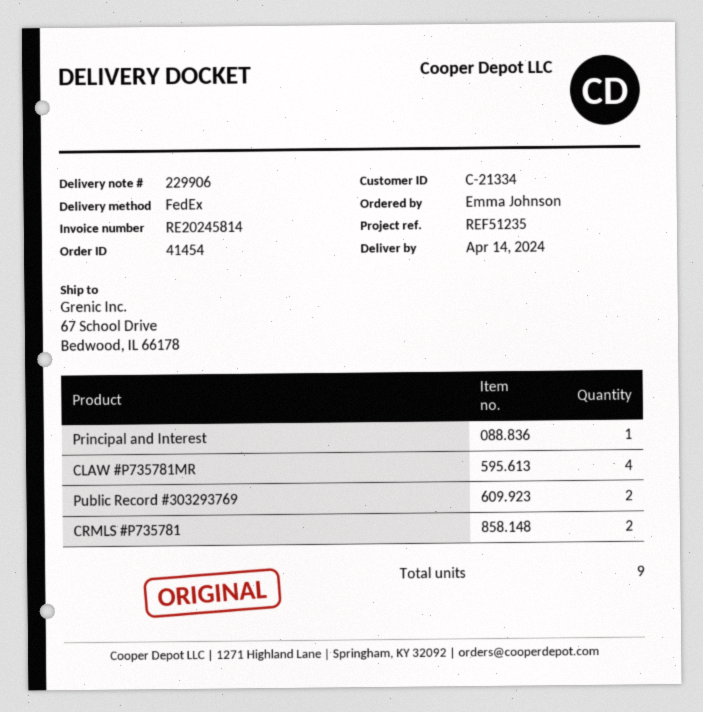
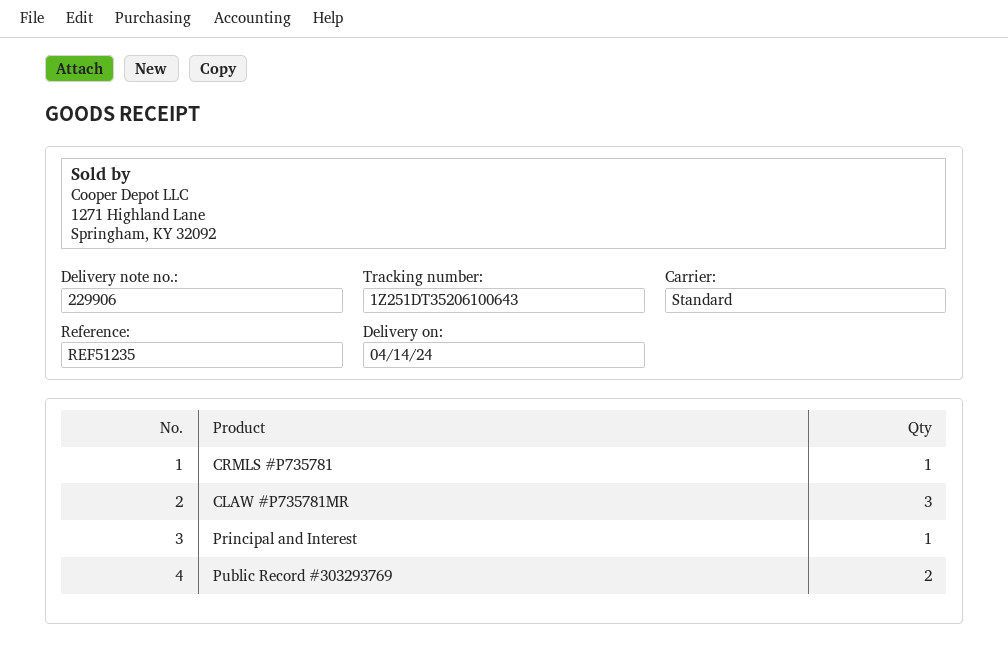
shipping method: FedEx -> standard
CLAW #P735781MR: 4 -> 3
CRMLS #P735781: 2 -> 1

